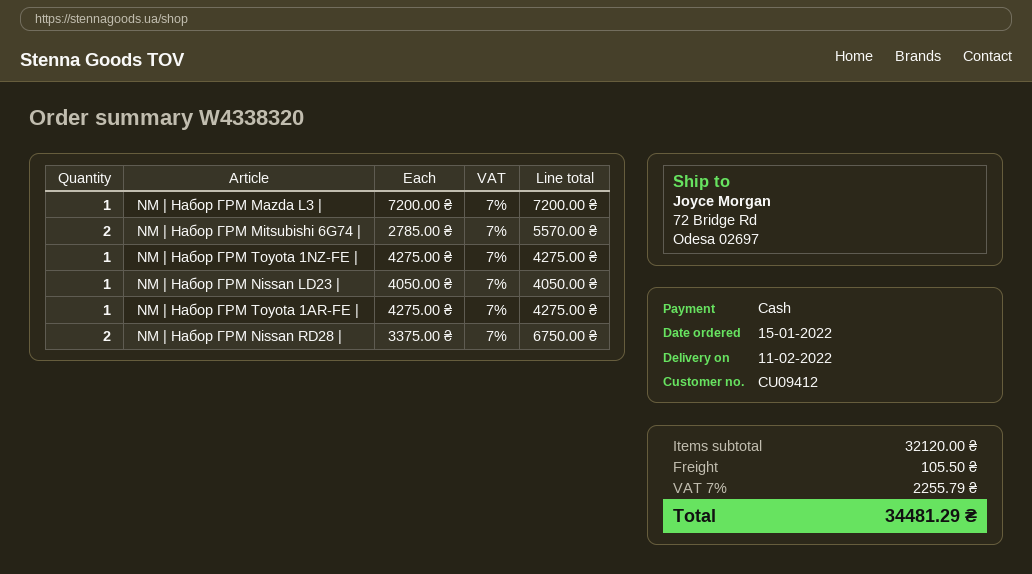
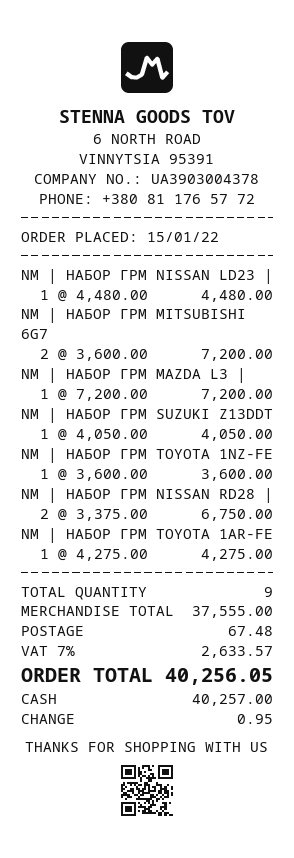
NM | Набор ГРМ Mitsubishi 6G74 |: 2 x 2785.00 = 5570.00 -> 2 x 3600.00 = 7200.00
NM | Набор ГРМ Toyota 1NZ-FE |: 1 x 4275.00 = 4275.00 -> 1 x 3600.00 = 3600.00
NM | Набор ГРМ Nissan LD23 |: 1 x 4050.00 = 4050.00 -> 1 x 4480.00 = 4480.00
NM | НАБОР ГРМ SUZUKI Z13DDT: none -> 1 x 4050.00 = 4050.00
subtotal: 32120.00 -> 37555.00
shipping: 105.50 -> 67.48
tax: 7% = 2255.79 -> 7% = 2633.57
total: 34481.29 -> 40256.05

